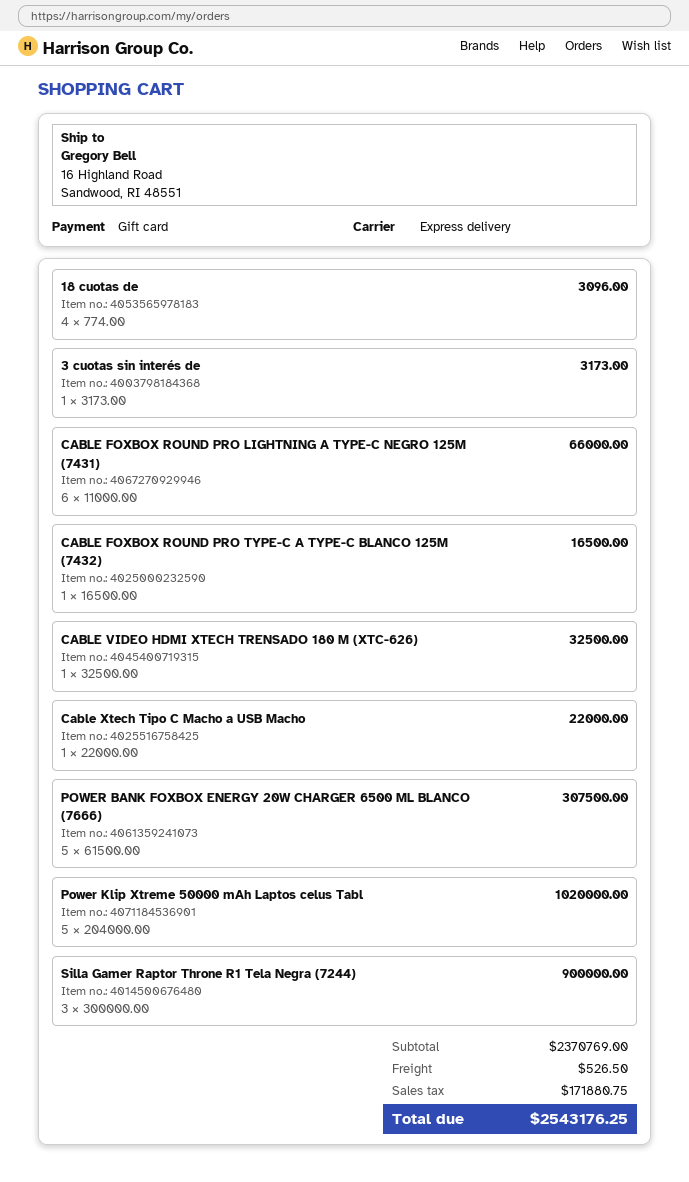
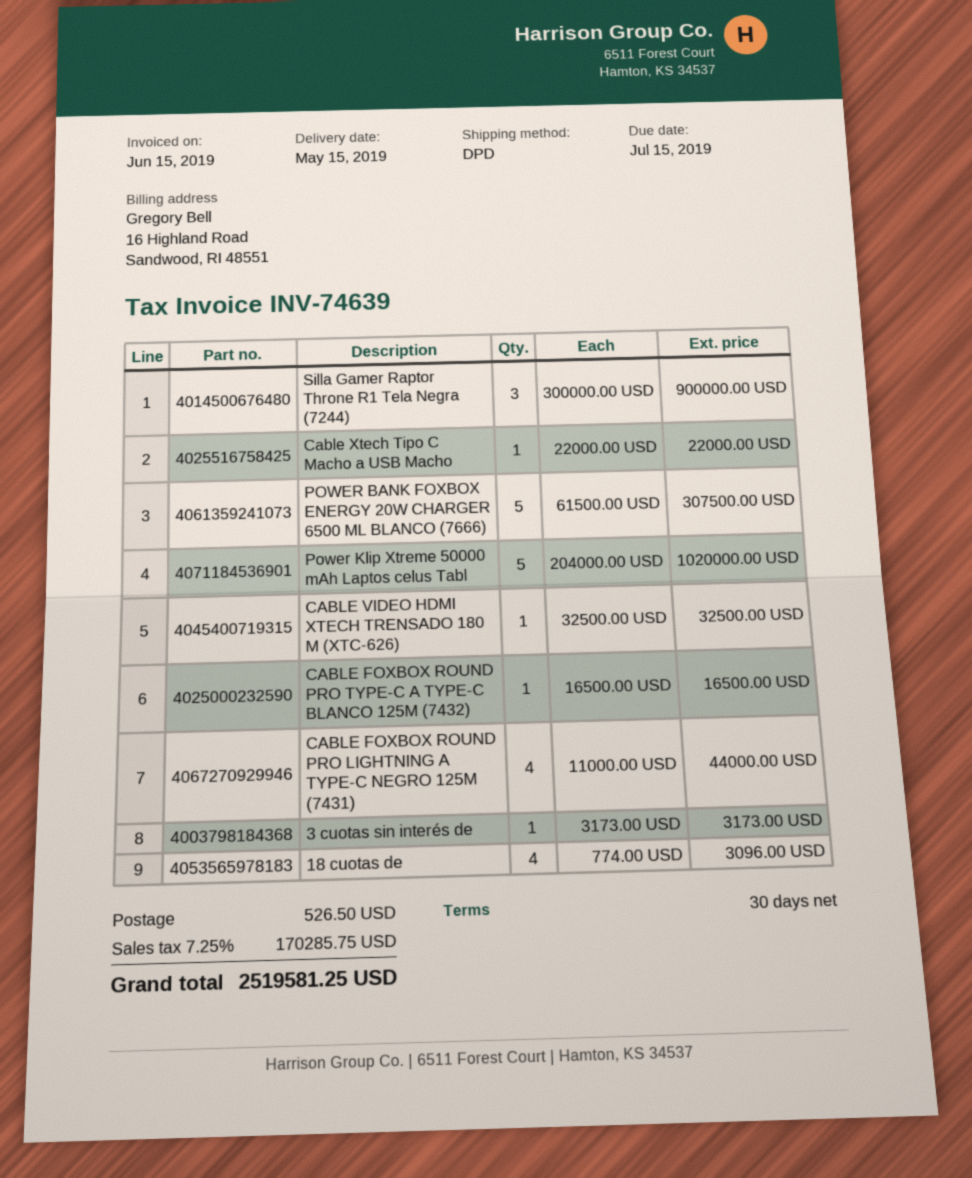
shipping method: express -> DPD
CABLE FOXBOX ROUND PRO LIGHTNING A TYPE-C NEGRO 125M (7431): 6 x 11000.00 = 66000.00 -> 4 x 11000.00 = 44000.00
tax: 171880.75 -> 170285.75
total: 2543176.25 -> 2519581.25

